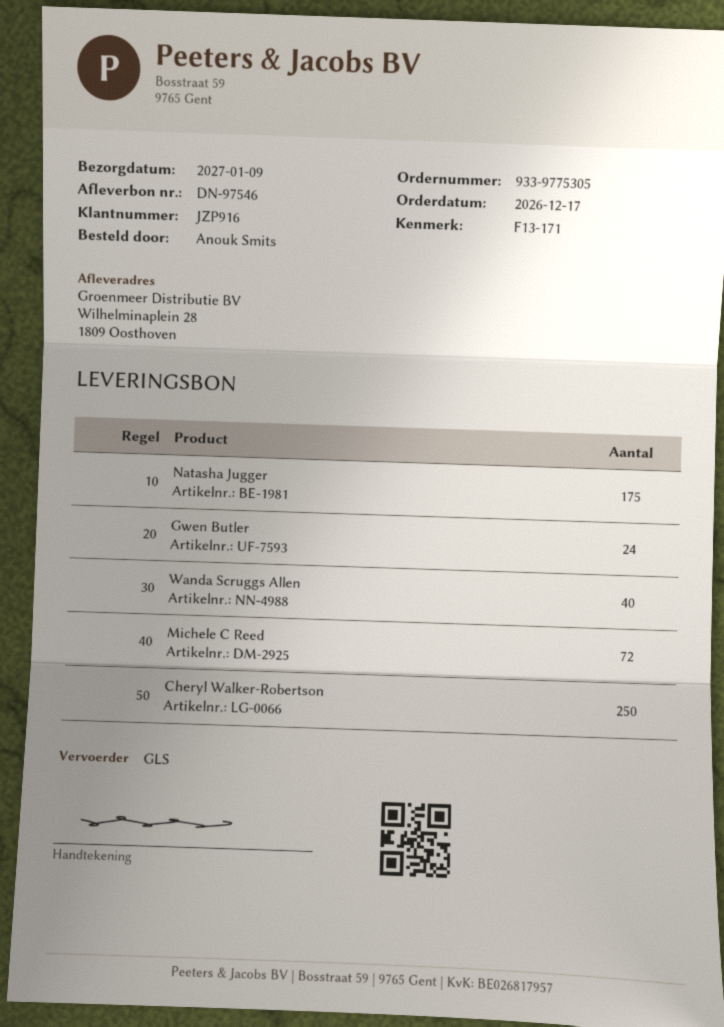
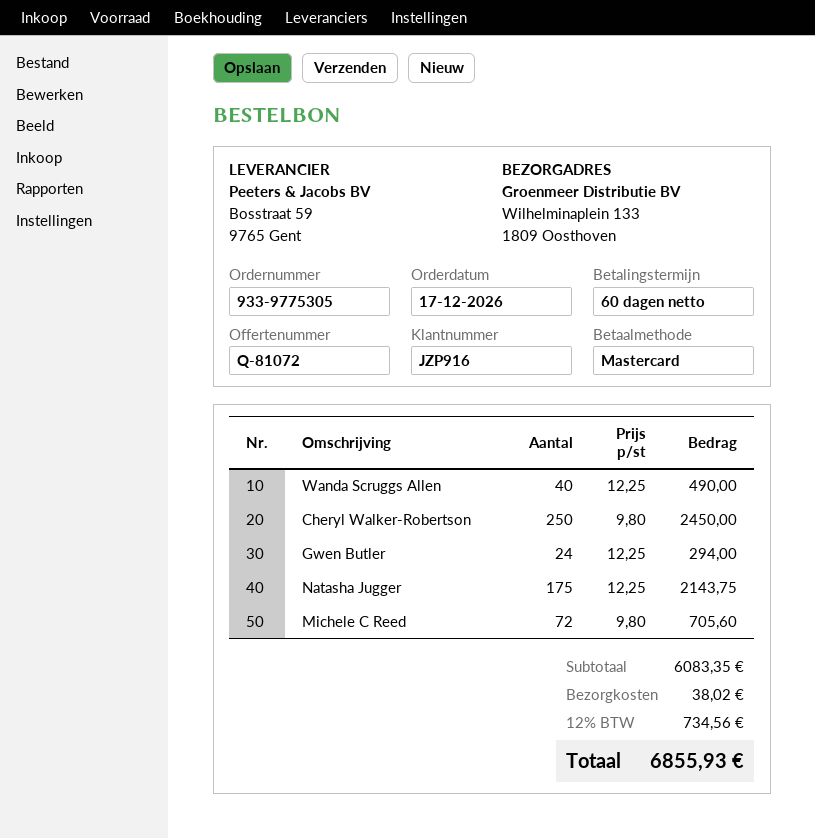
ship to: Wilhelminaplein 28, 1809 Oosthoven -> Wilhelminaplein 133, 1809 Oosthoven

